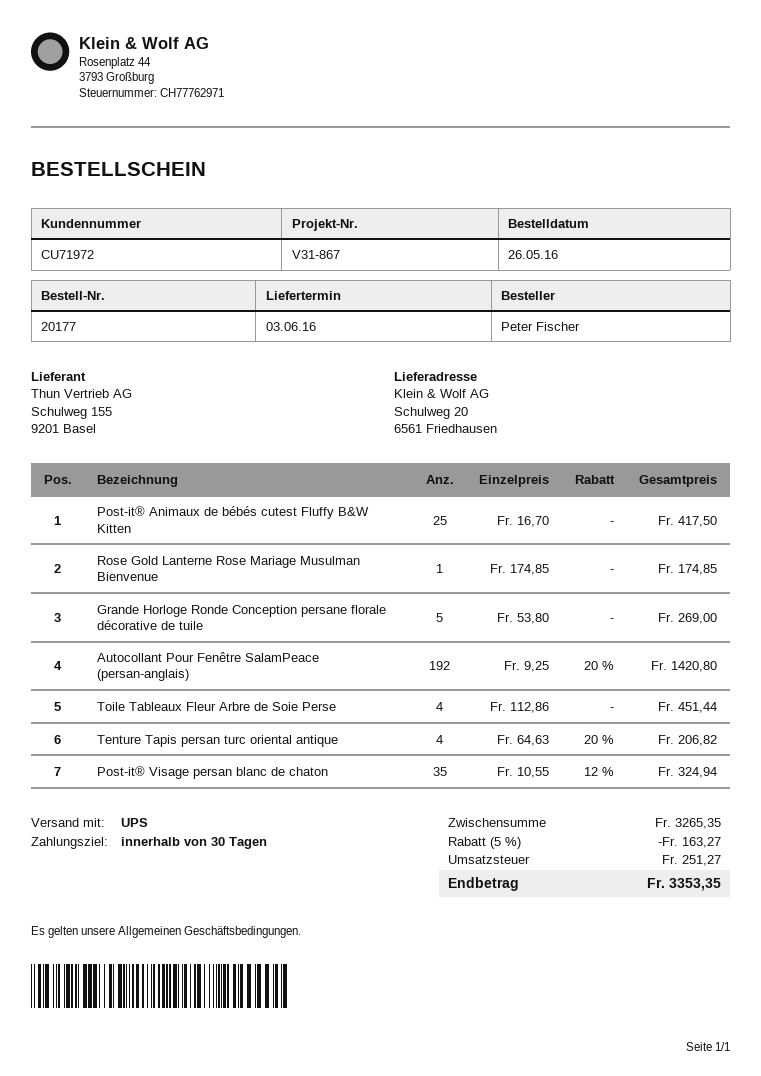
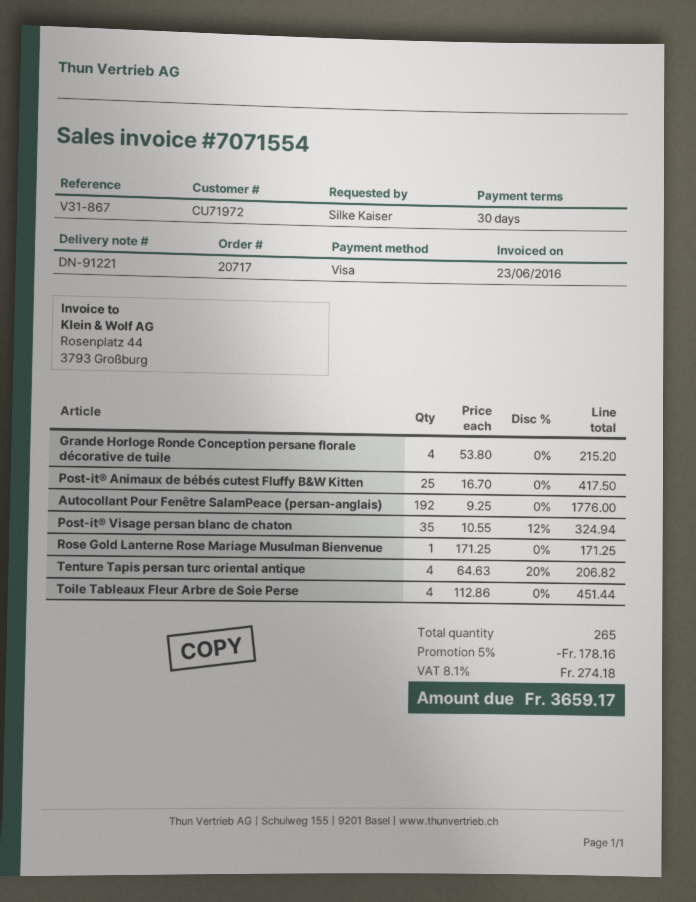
order number: 20177 -> 20717
ordered by: Peter Fischer -> Silke Kaiser
Rose Gold Lanterne Rose Mariage Musulman Bienvenue: 1 x 174.85 = 174.85 -> 1 x 171.25 = 171.25
Grande Horloge Ronde Conception persane florale décorative de tuile: 5 x 53.80 = 269.00 -> 4 x 53.80 = 215.20
Autocollant Pour Fenêtre SalamPeace (persan-anglais): 192 x 9.25 - 20% = 1420.80 -> 192 x 9.25 = 1776.00
discount: 5% = 163.27 -> 5% = 178.16
tax: 251.27 -> 274.18
total: 3353.35 -> 3659.17

